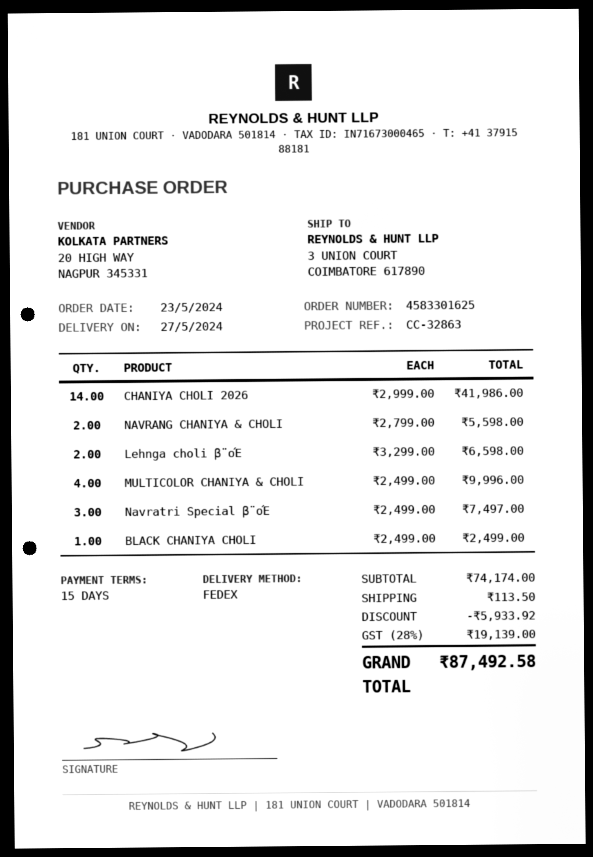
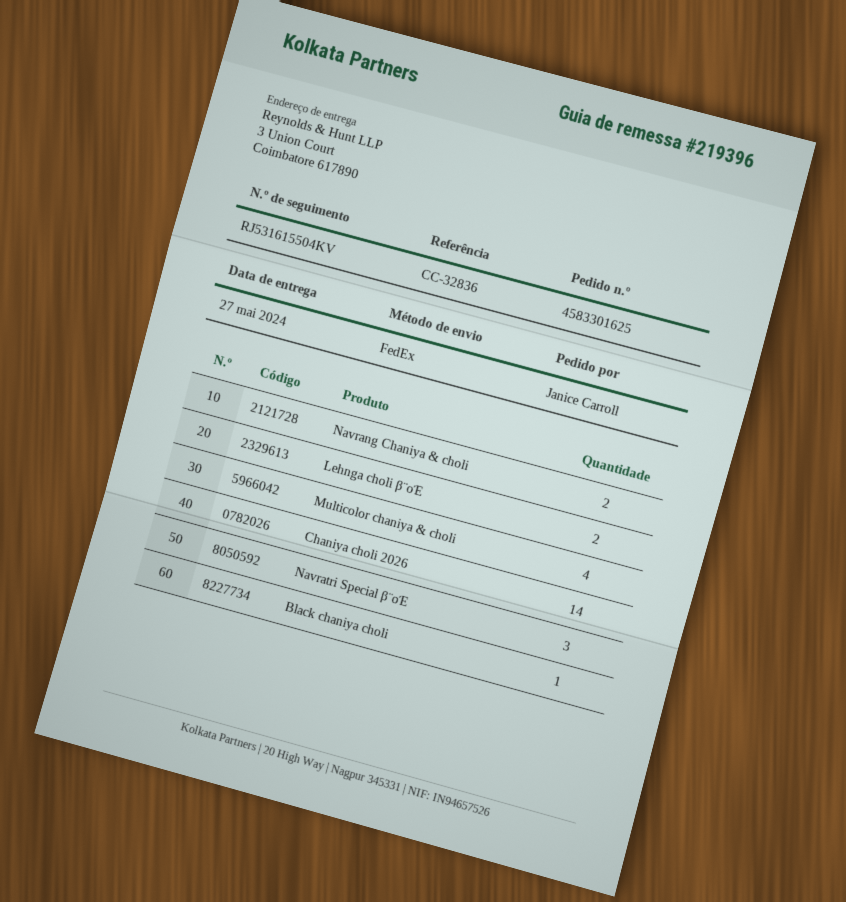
reference: CC-32863 -> CC-32836

